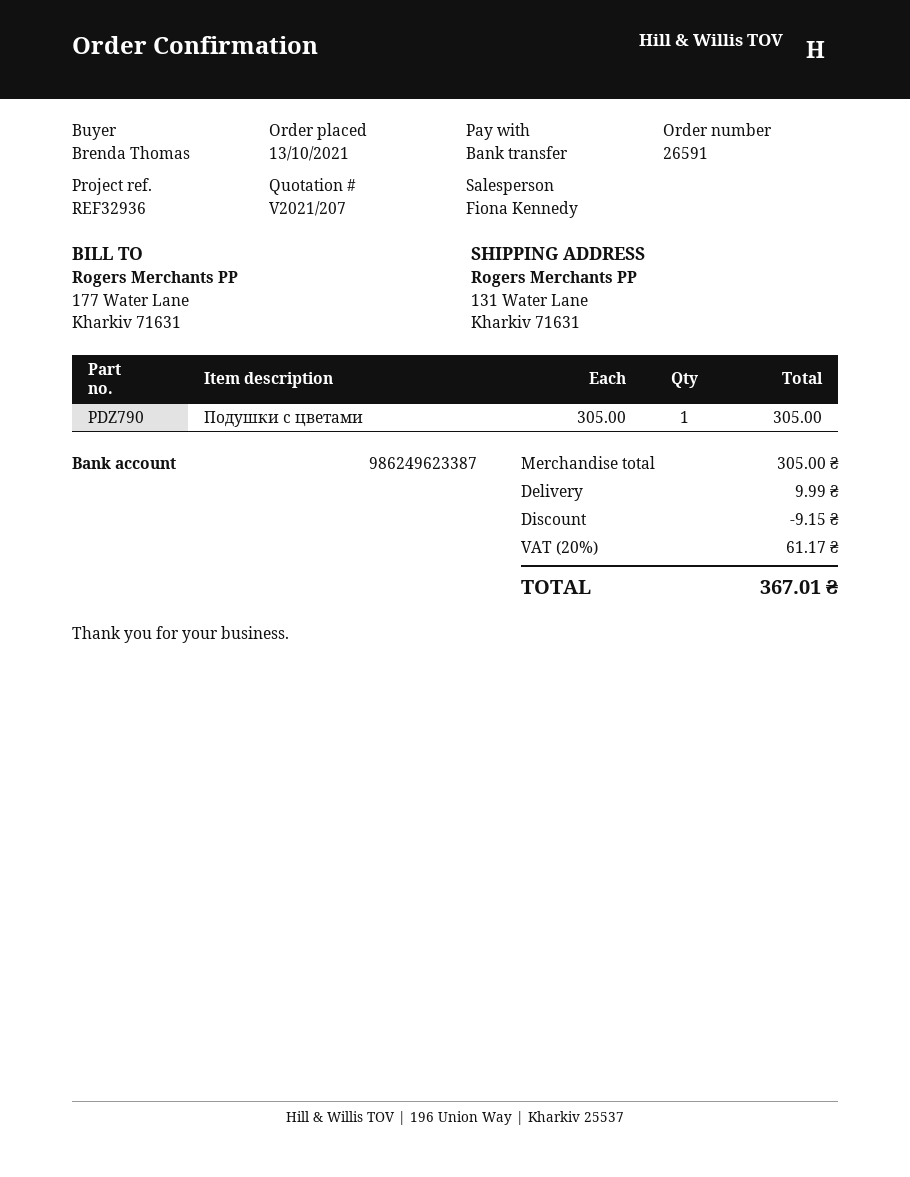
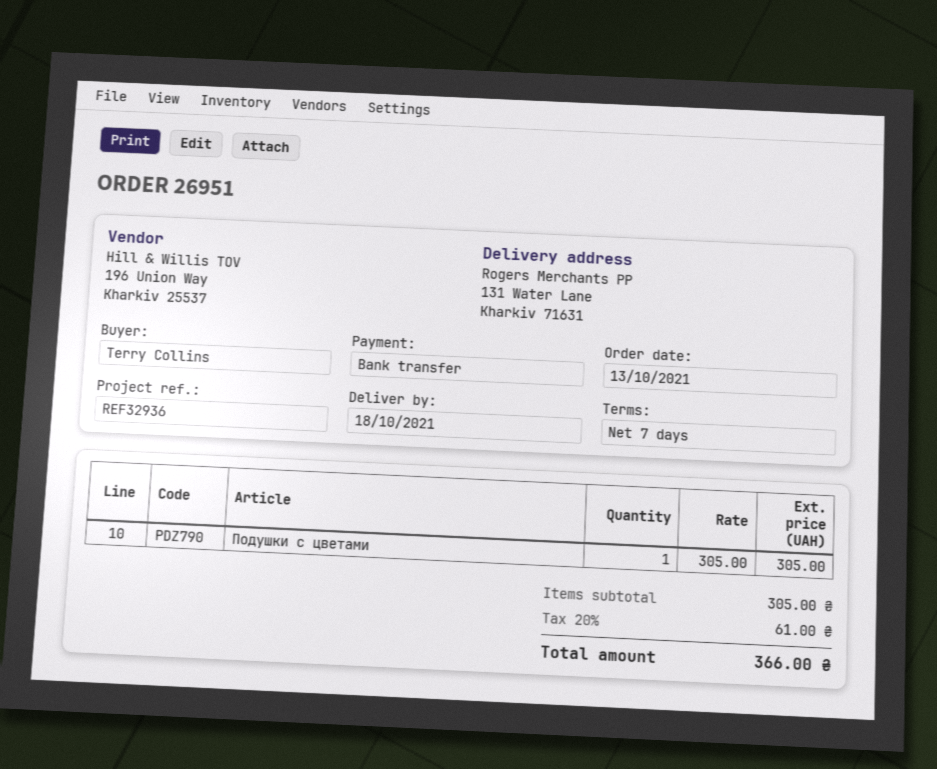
order number: 26591 -> 26951
ordered by: Brenda Thomas -> Terry Collins
discount: 9.15 -> none
shipping: 9.99 -> none
tax: 20% = 61.17 -> 20% = 61.00
total: 367.01 -> 366.00

